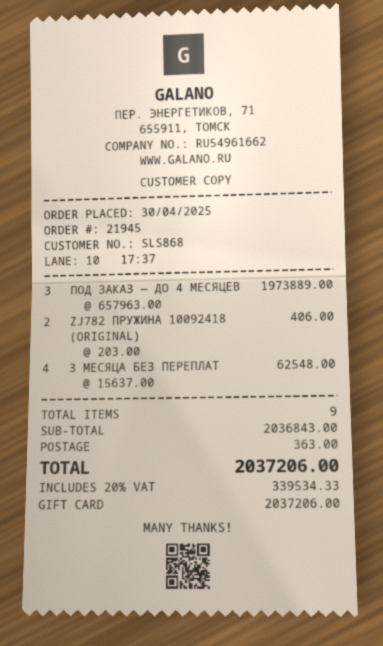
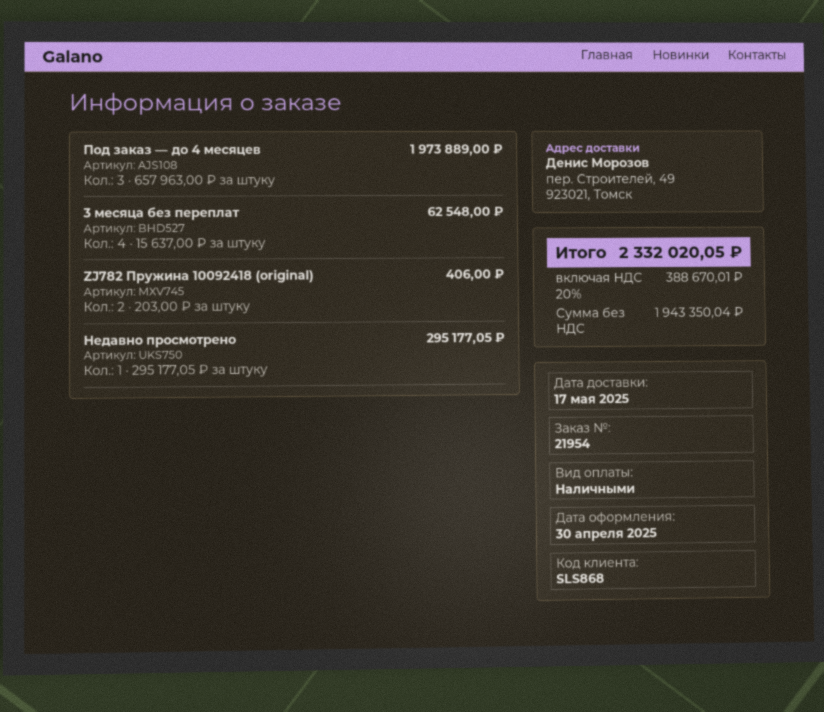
order number: 21945 -> 21954
payment method: gift card -> cash
Недавно просмотрено: none -> 1 x 295177.05 = 295177.05
shipping: 363.00 -> none
tax: 20% = 339534.33 -> 20% = 388670.01
total: 2037206.00 -> 2332020.05

